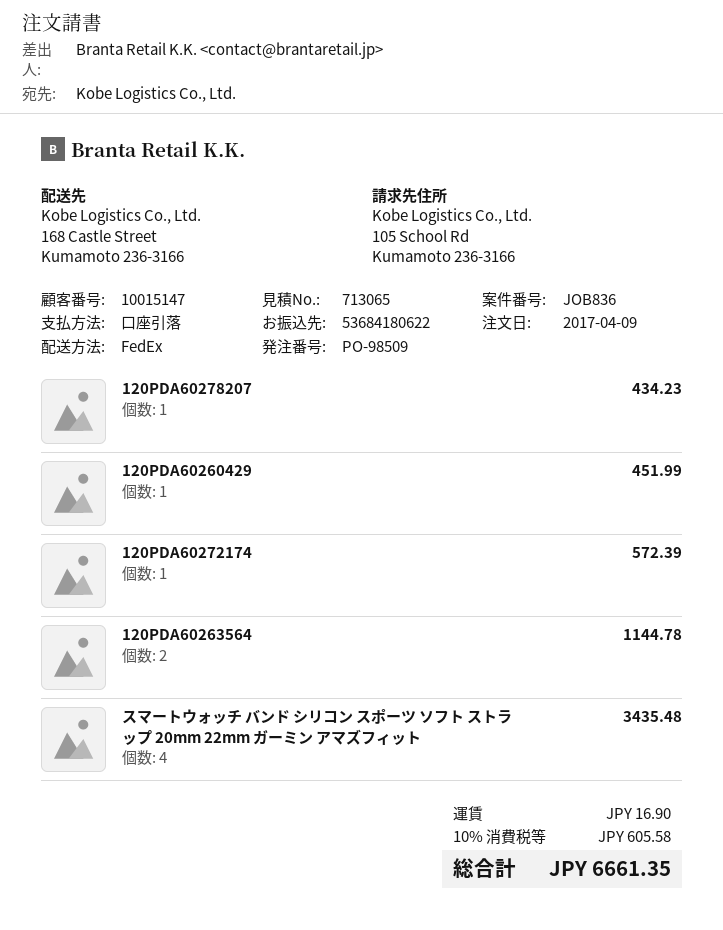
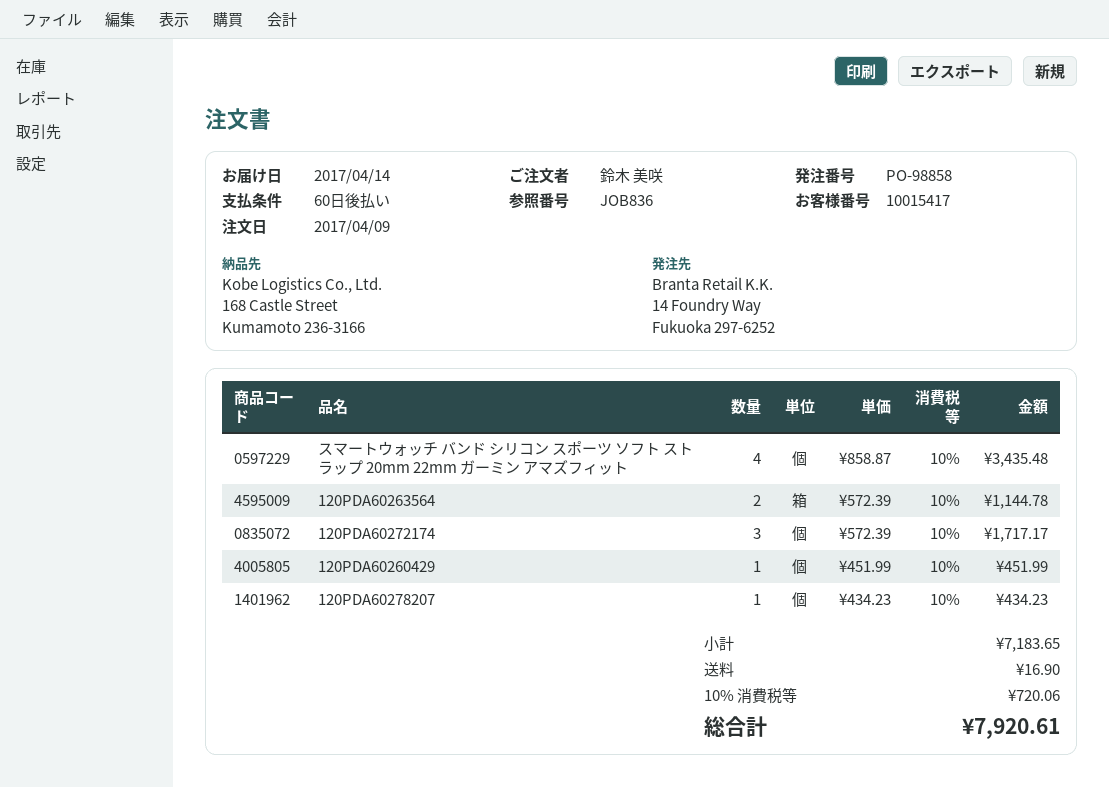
order number: PO-98509 -> PO-98858
customer number: 10015147 -> 10015417
120PDA60272174: 1 for 572.39 -> 3 for 1717.17
tax: 10% = 605.58 -> 10% = 720.06
total: 6661.35 -> 7920.61

